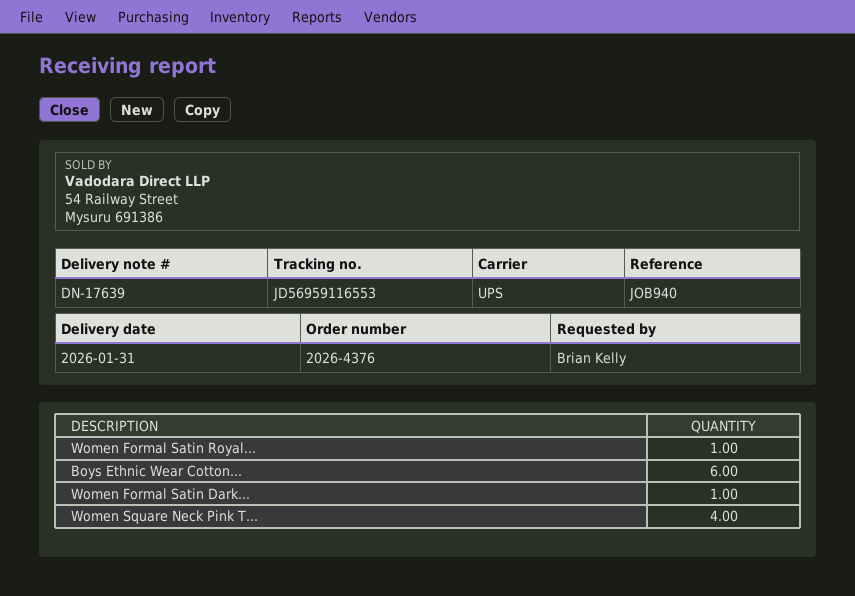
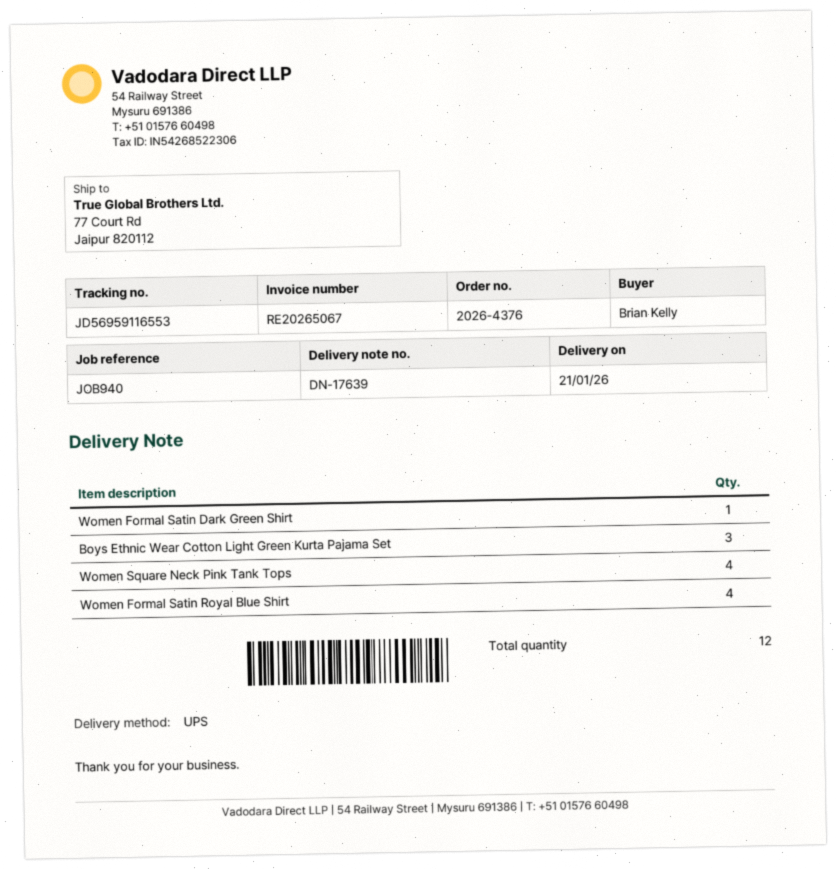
delivery date: 2026-01-31 -> 2026-01-21
Women Formal Satin Royal...: 1 -> 4
Boys Ethnic Wear Cotton...: 6 -> 3

